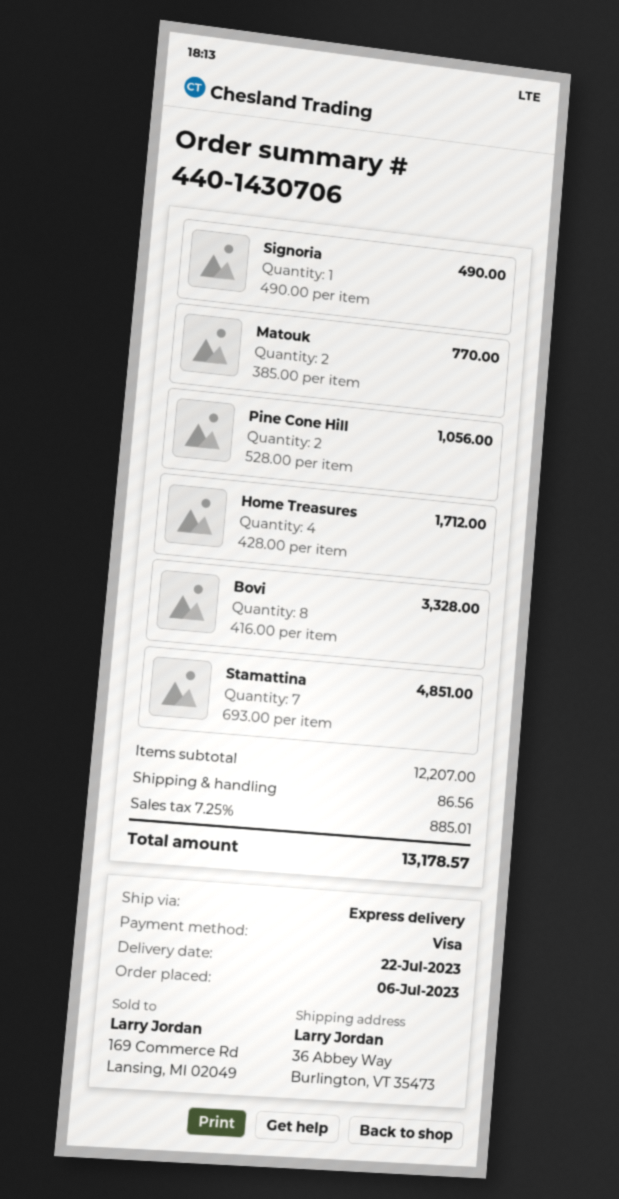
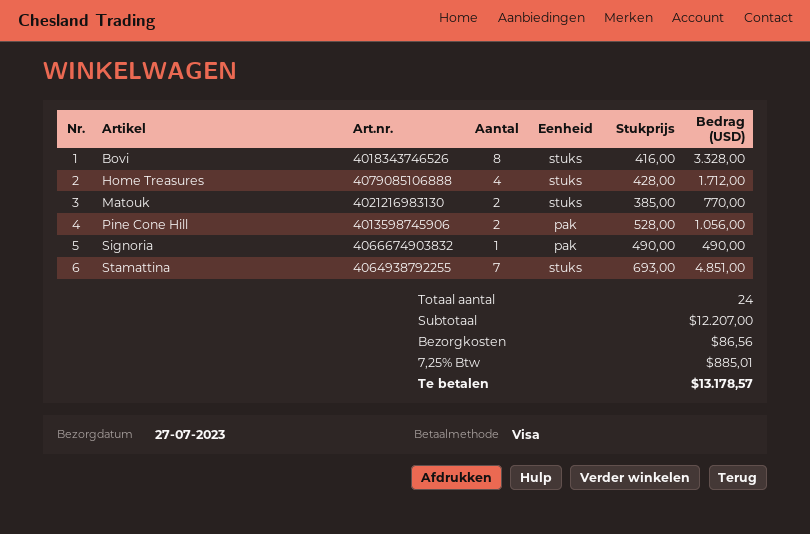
delivery date: 2023-07-22 -> 2023-07-27

